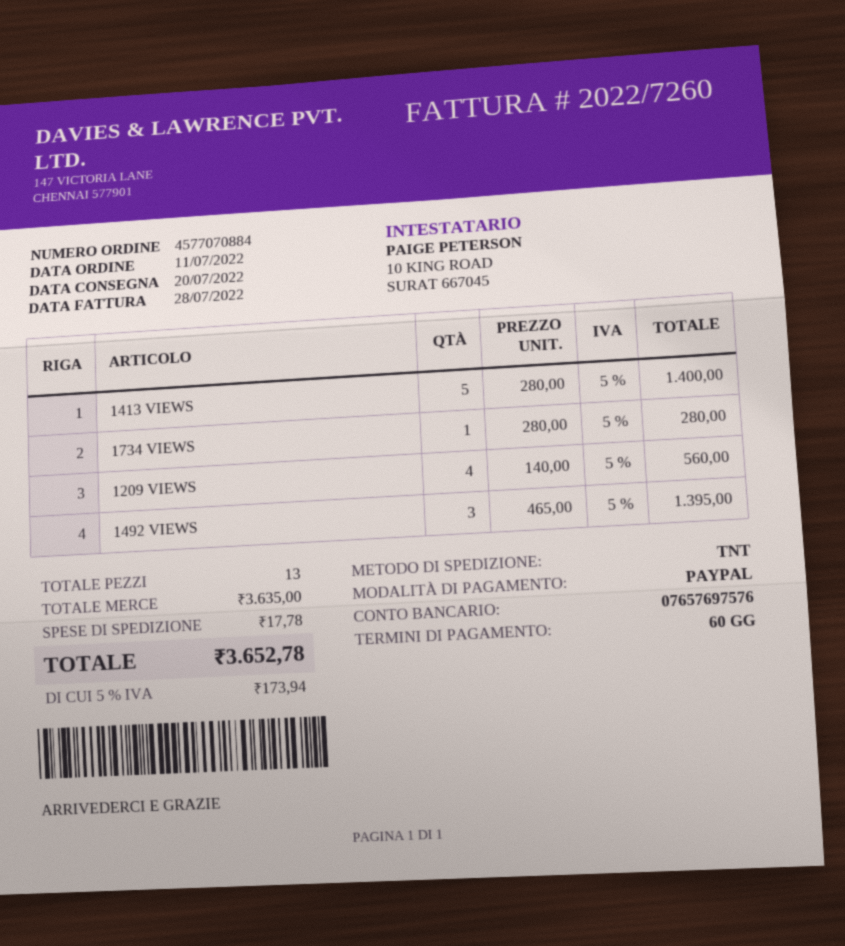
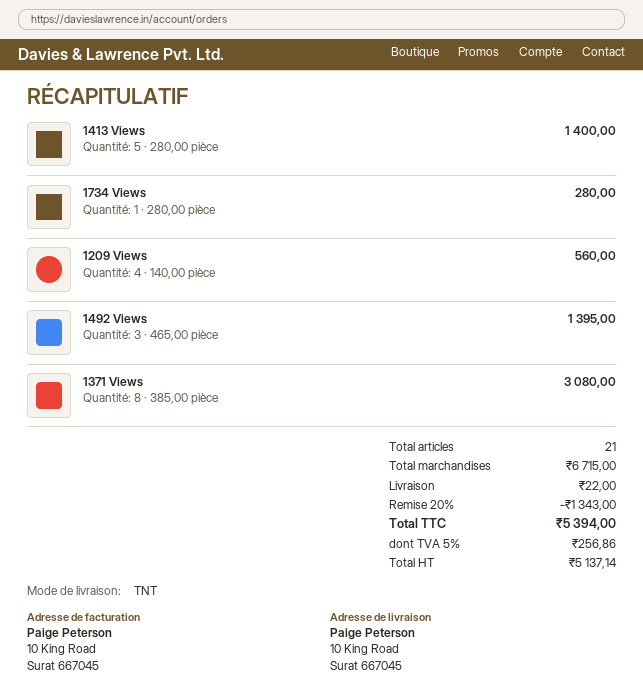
1371 Views: none -> 8 x 385.00 = 3080.00
total quantity: 13 -> 21
subtotal: 3635.00 -> 6715.00
discount: none -> 20% = 1343.00
shipping: 17.78 -> 22.00
tax: 5% = 173.94 -> 5% = 256.86
total: 3652.78 -> 5394.00

